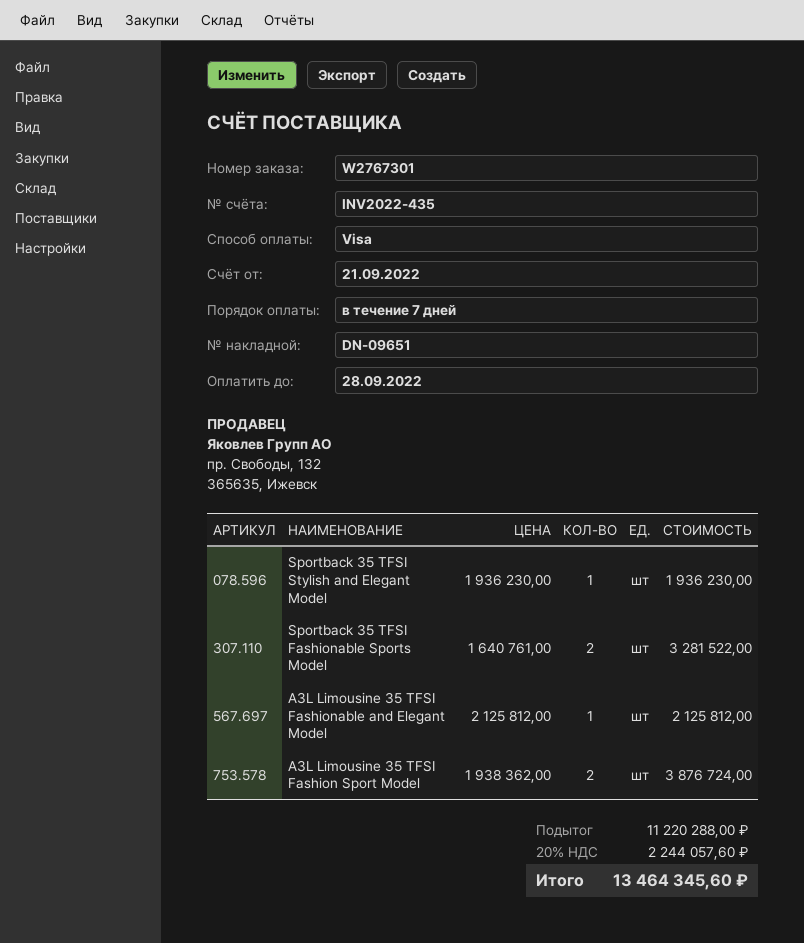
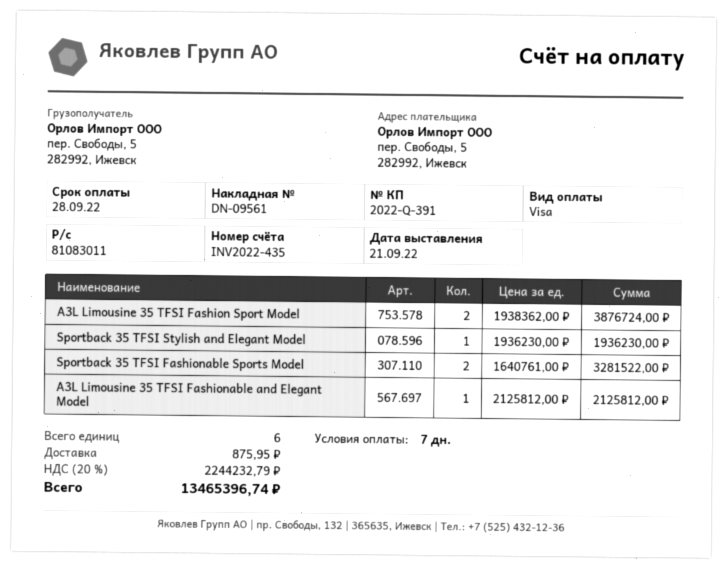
delivery note number: DN-09651 -> DN-09561
shipping: none -> 875.95
tax: 20% = 2244057.60 -> 20% = 2244232.79
total: 13464345.60 -> 13465396.74

